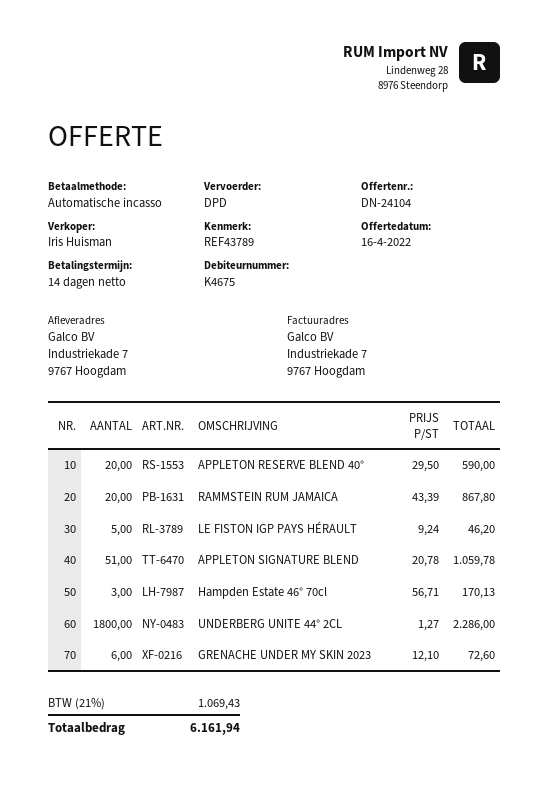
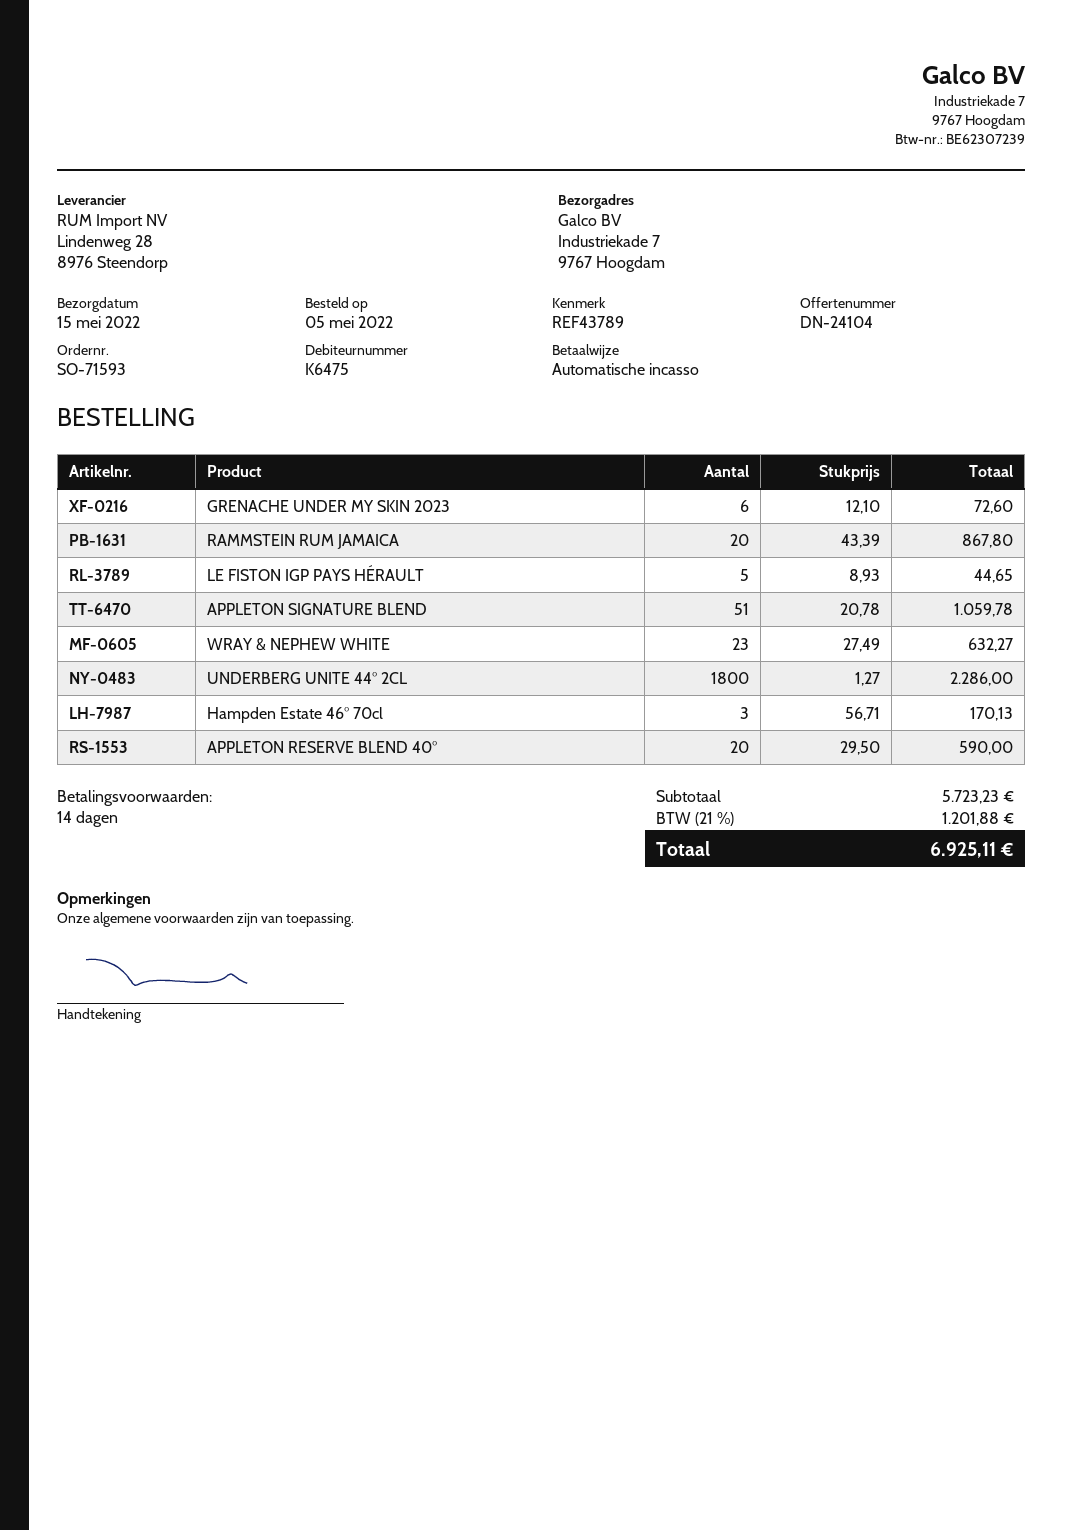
customer number: K4675 -> K6475
LE FISTON IGP PAYS HÉRAULT: 5 x 9.24 = 46.20 -> 5 x 8.93 = 44.65
WRAY & NEPHEW WHITE: none -> 23 x 27.49 = 632.27
tax: 21% = 1069.43 -> 21% = 1201.88
total: 6161.94 -> 6925.11

